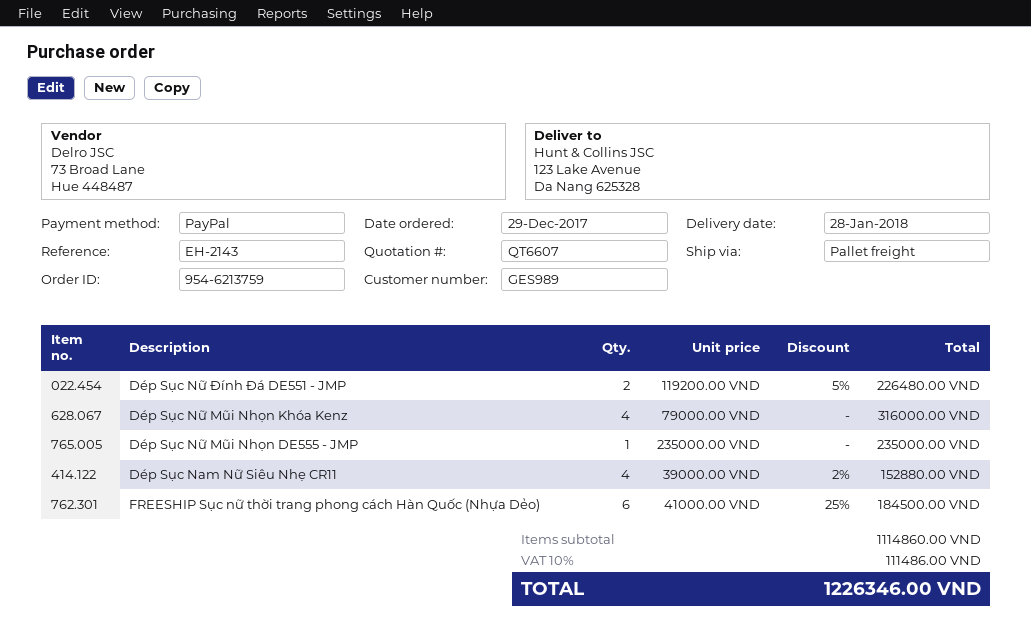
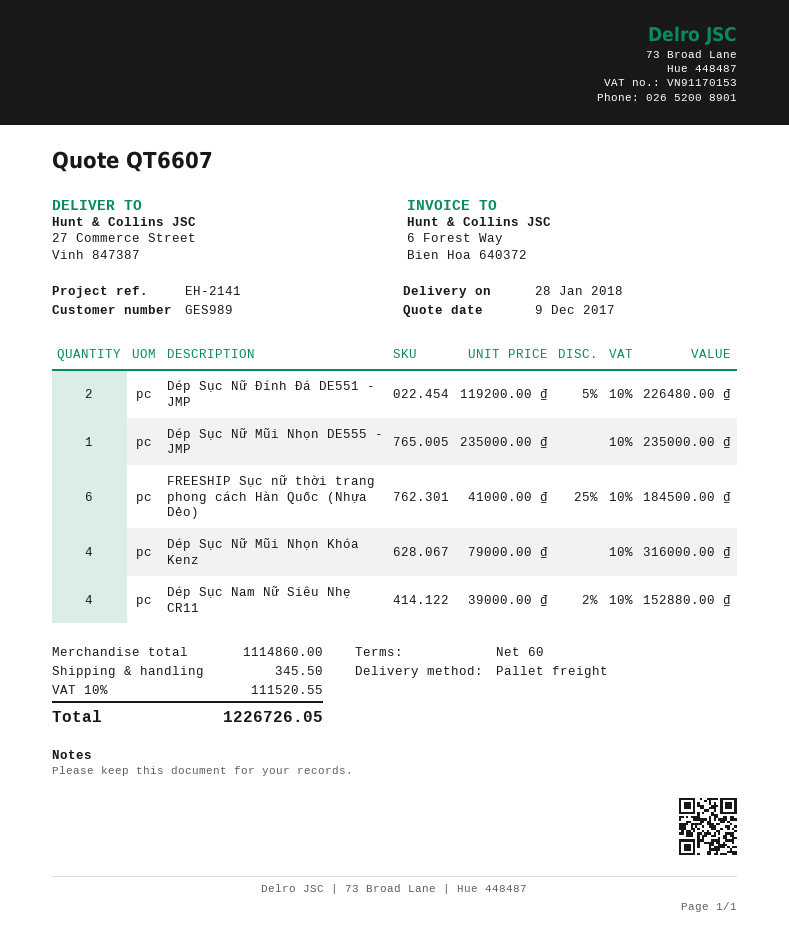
reference: EH-2143 -> EH-2141
ship to: 123 Lake Avenue, Da Nang 625328 -> 27 Commerce Street, Vinh 847387
shipping: none -> 345.50
tax: 10% = 111486.00 -> 10% = 111520.55
total: 1226346.00 -> 1226726.05

